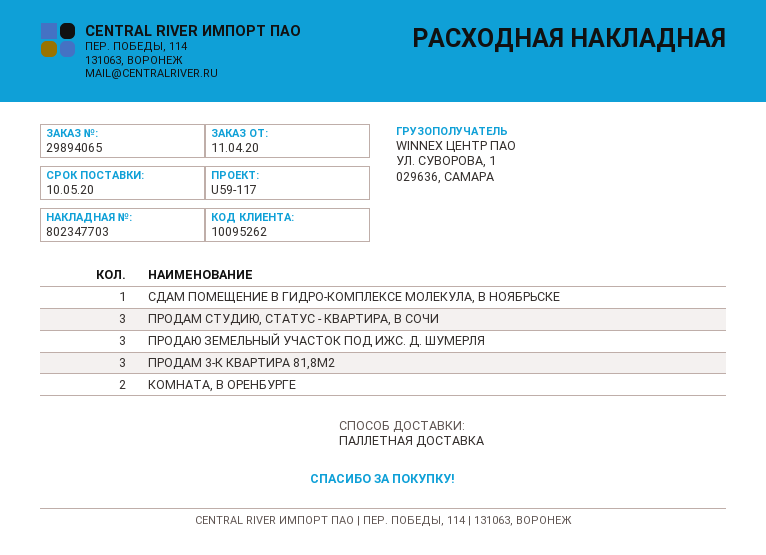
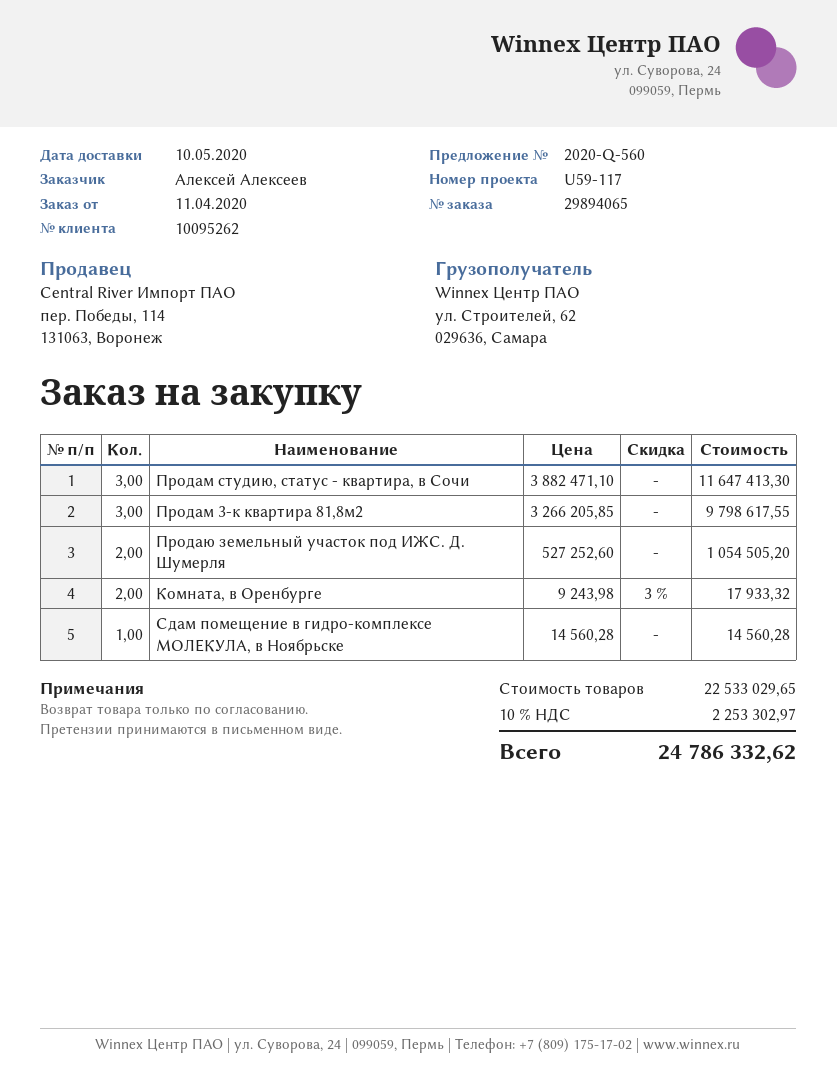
ship to: УЛ. СУВОРОВА, 1, 029636, САМАРА -> ул. Строителей, 62, 029636, Самара
ПРОДАЮ ЗЕМЕЛЬНЫЙ УЧАСТОК ПОД ИЖС. Д. ШУМЕРЛЯ: 3 -> 2

